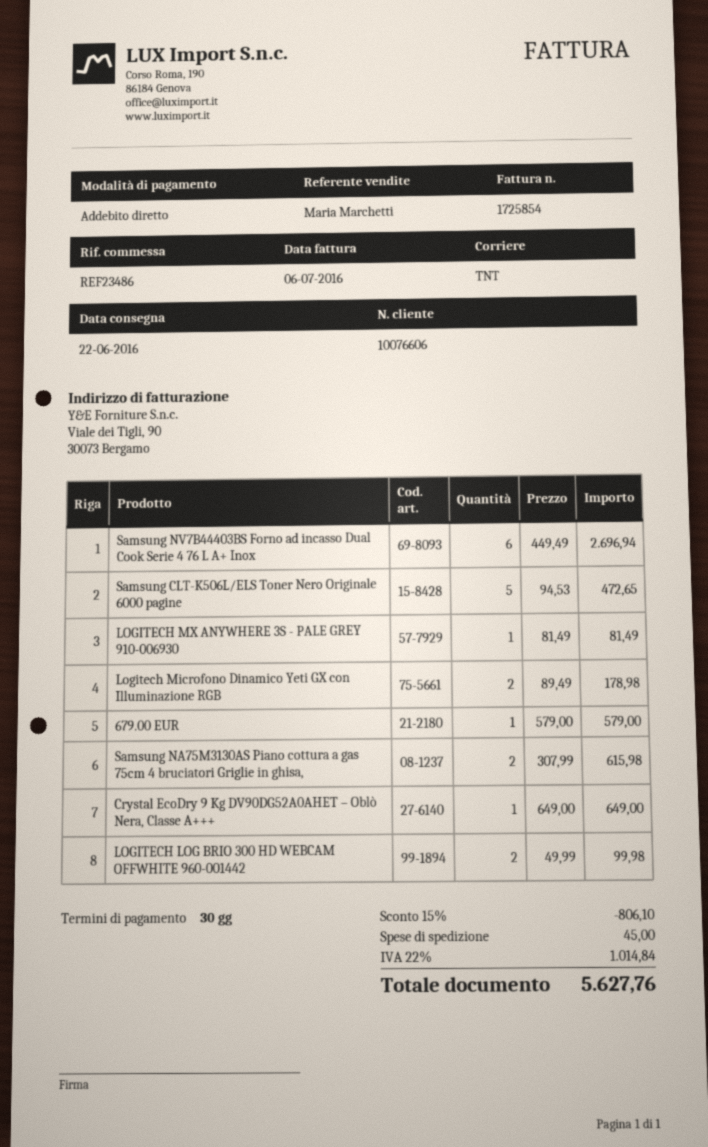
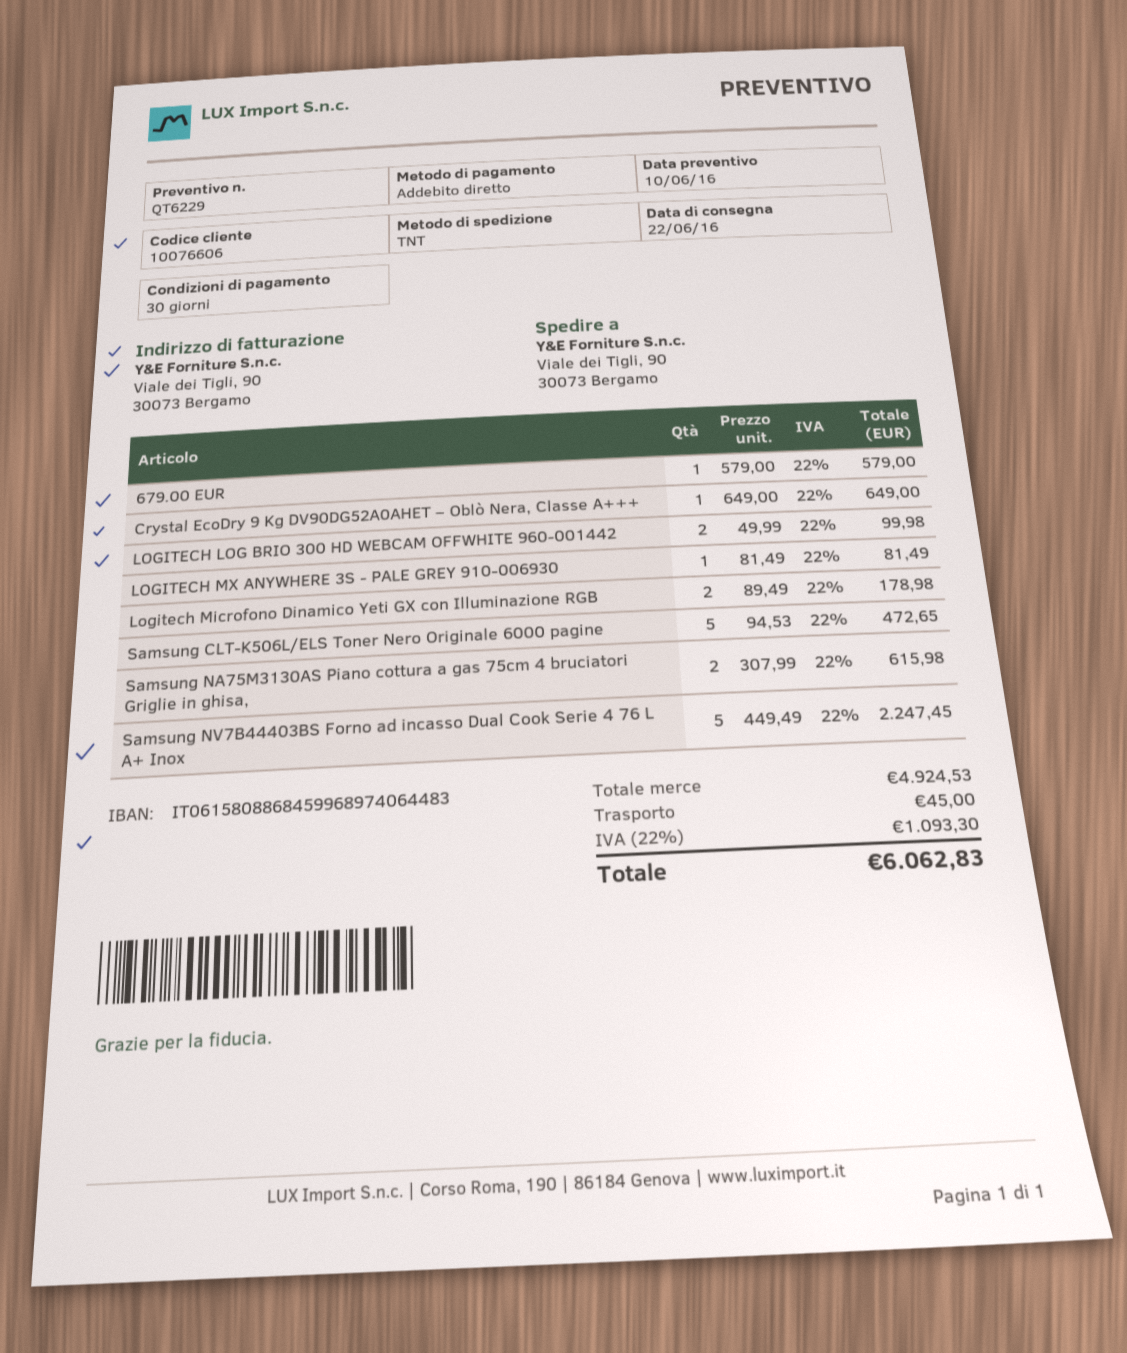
Samsung NV7B44403BS Forno ad incasso Dual Cook Serie 4 76 L A+ Inox: 6 x 449.49 = 2696.94 -> 5 x 449.49 = 2247.45
discount: 15% = 806.10 -> none
tax: 22% = 1014.84 -> 22% = 1093.30
total: 5627.76 -> 6062.83

